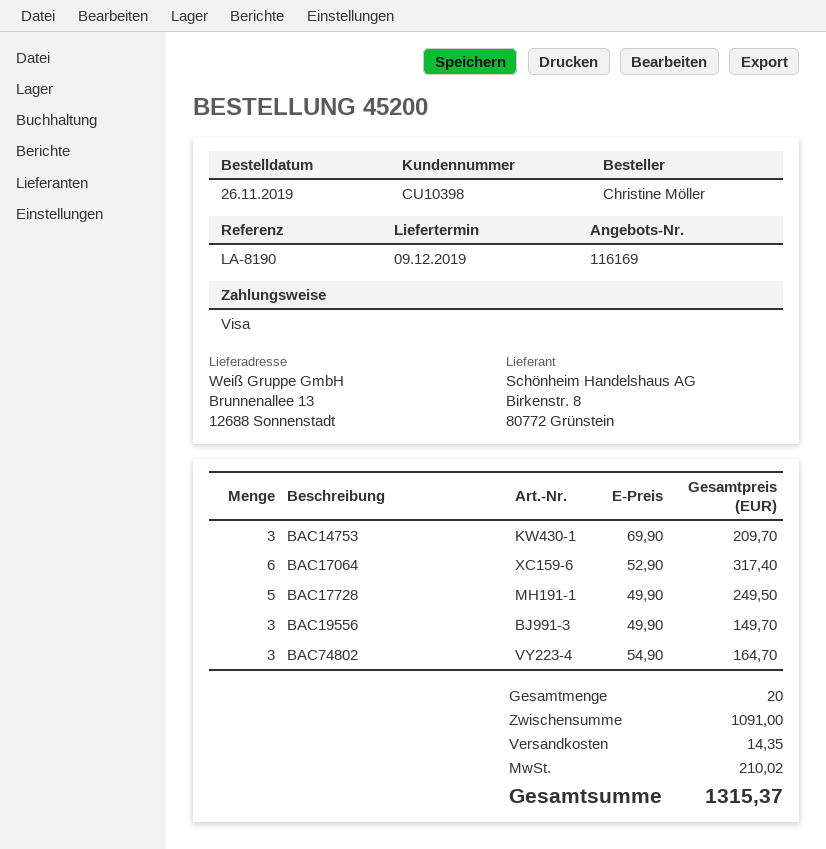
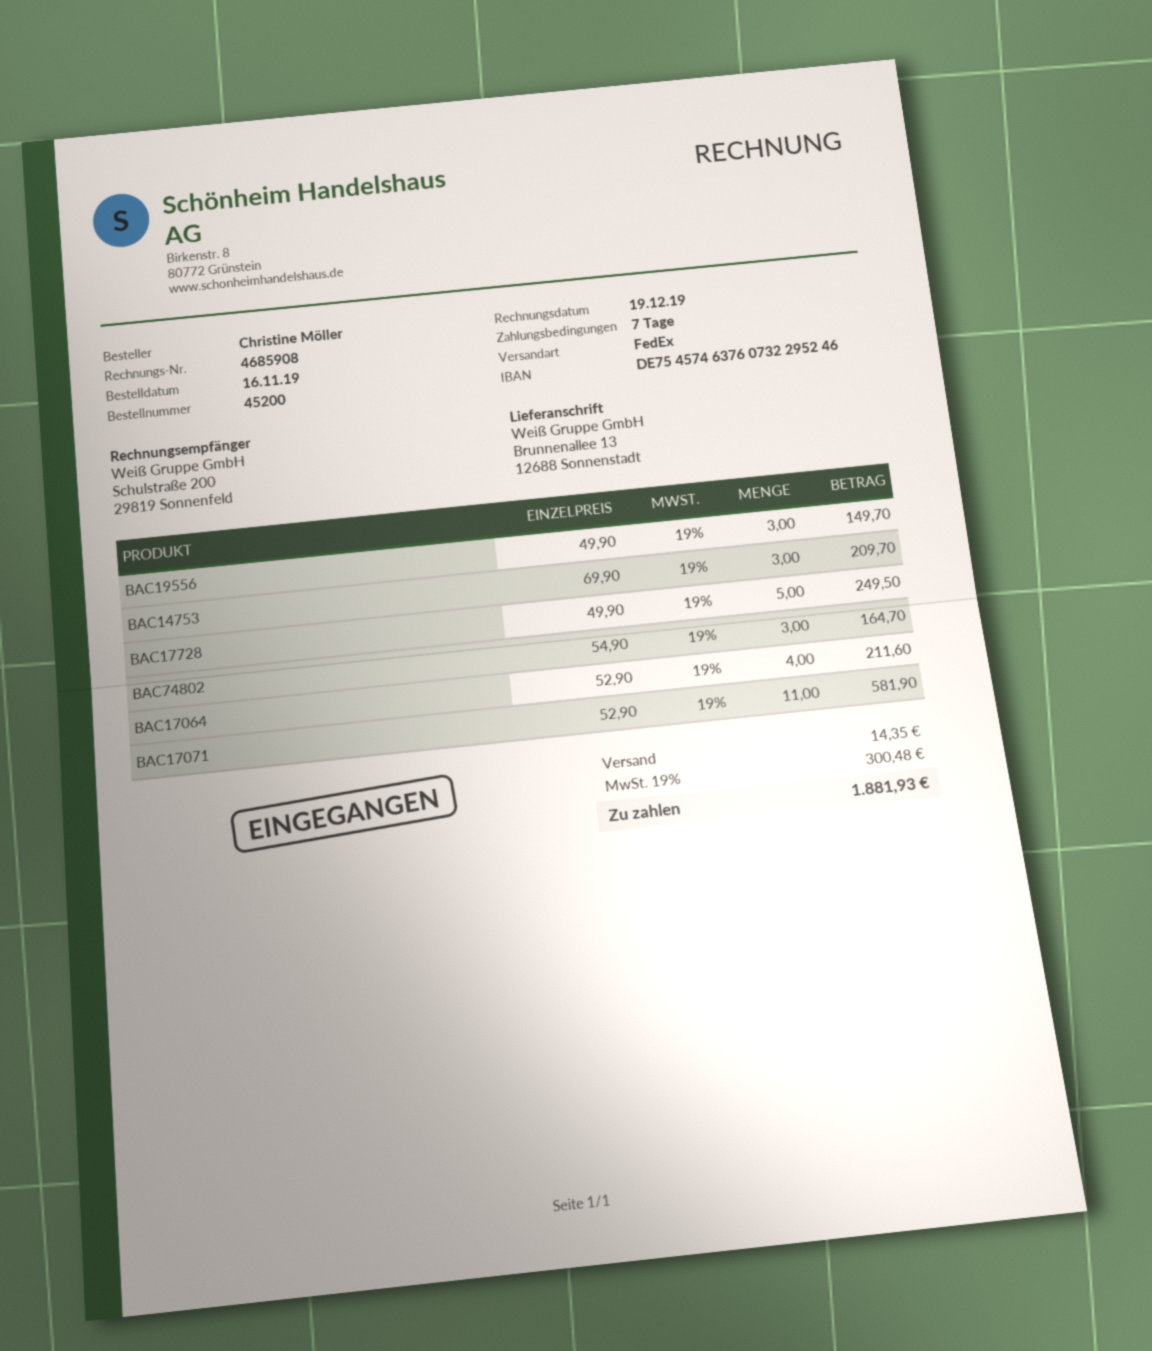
order date: 2019-11-26 -> 2019-11-16
BAC17064: 6 x 52.90 = 317.40 -> 4 x 52.90 = 211.60
BAC17071: none -> 11 x 52.90 = 581.90
tax: 210.02 -> 300.48
total: 1315.37 -> 1881.93

